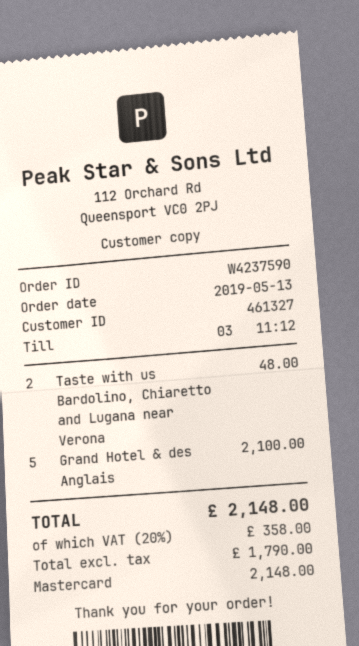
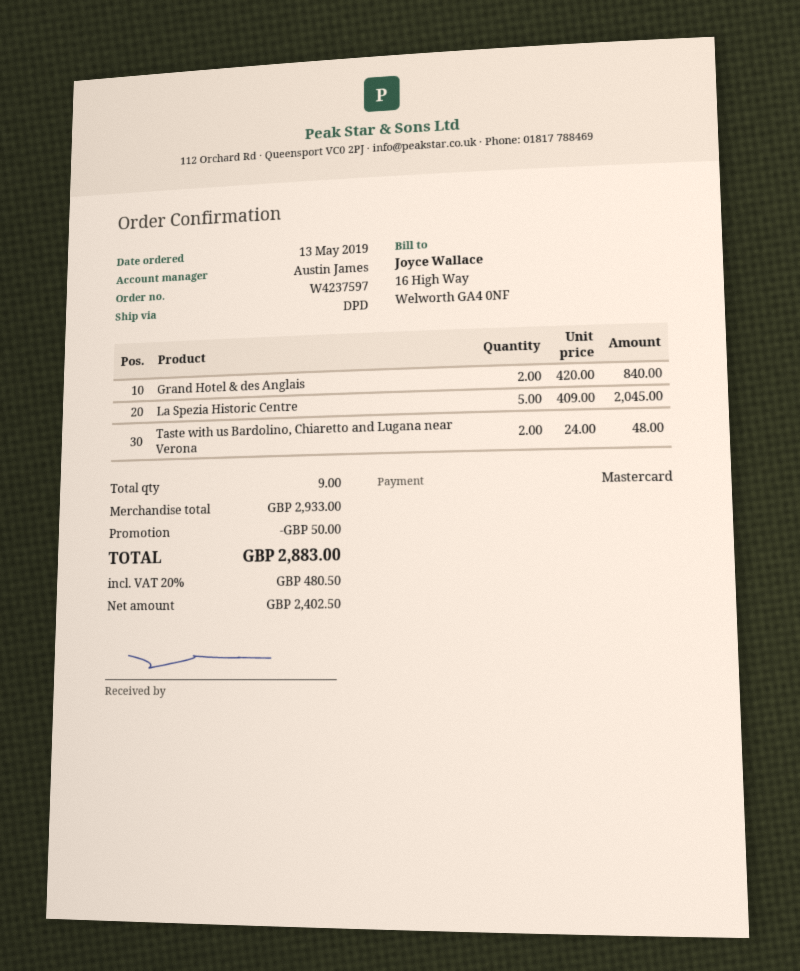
order number: W4237590 -> W4237597
Grand Hotel & des Anglais: 5 for 2100.00 -> 2 for 840.00
La Spezia Historic Centre: none -> 5 for 2045.00
discount: none -> 50.00
net: 1790.00 -> 2402.50
tax: 20% = 358.00 -> 20% = 480.50
total: 2148.00 -> 2883.00

